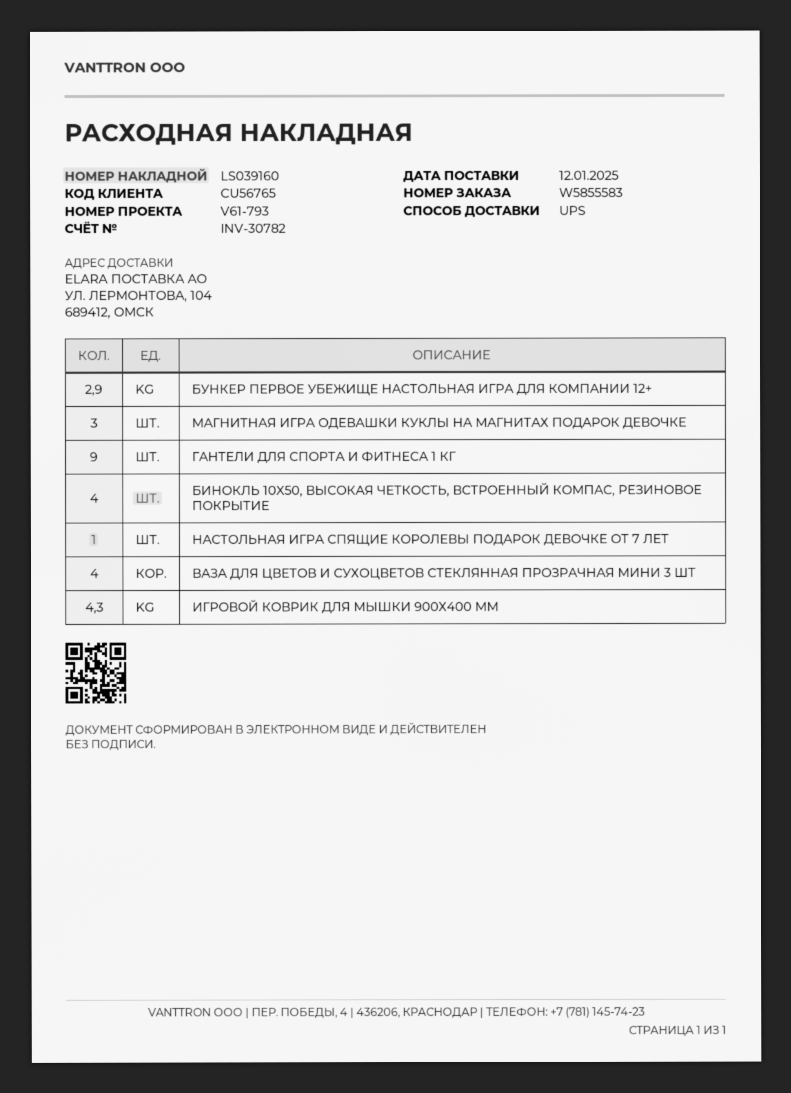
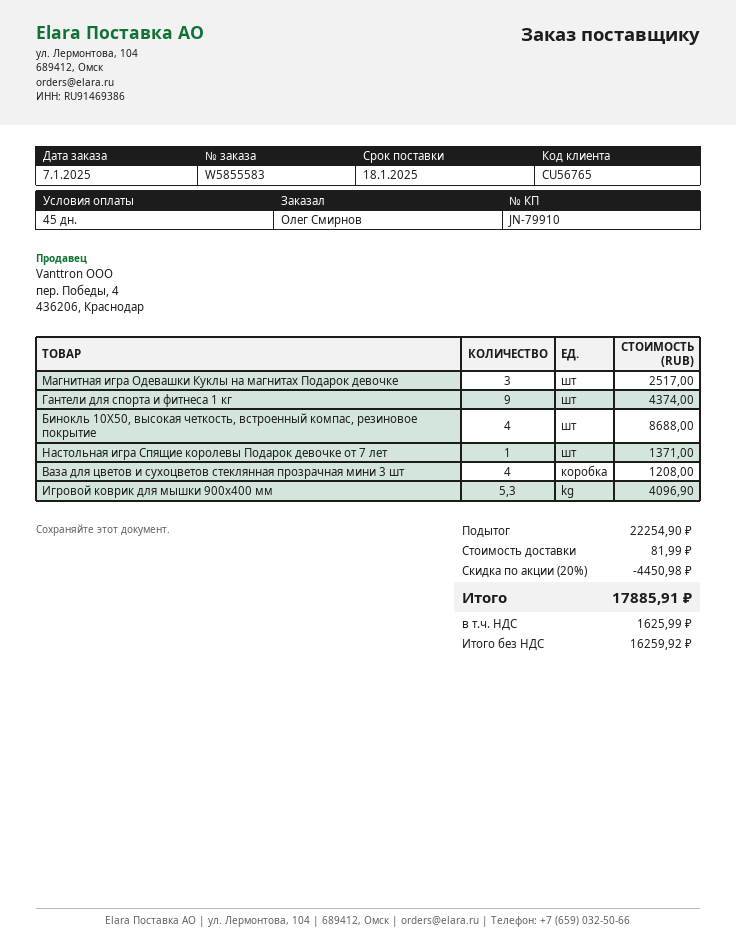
delivery date: 2025-01-12 -> 2025-01-18
БУНКЕР ПЕРВОЕ УБЕЖИЩЕ НАСТОЛЬНАЯ ИГРА ДЛЯ КОМПАНИИ 12+: 2.9 -> none
ИГРОВОЙ КОВРИК ДЛЯ МЫШКИ 900Х400 ММ: 4.3 -> 5.3

